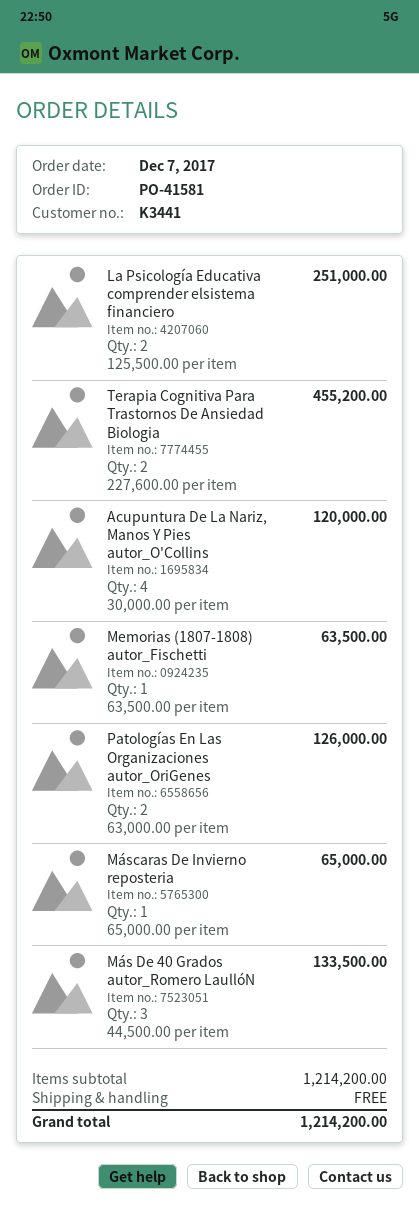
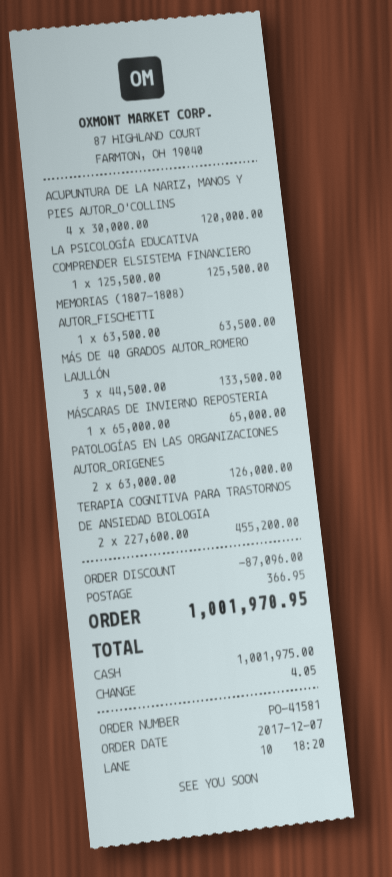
La Psicología Educativa comprender elsistema financiero: 2 x 125500.00 = 251000.00 -> 1 x 125500.00 = 125500.00
discount: none -> 87096.00
shipping: 0.00 -> 366.95
total: 1214200.00 -> 1001970.95

